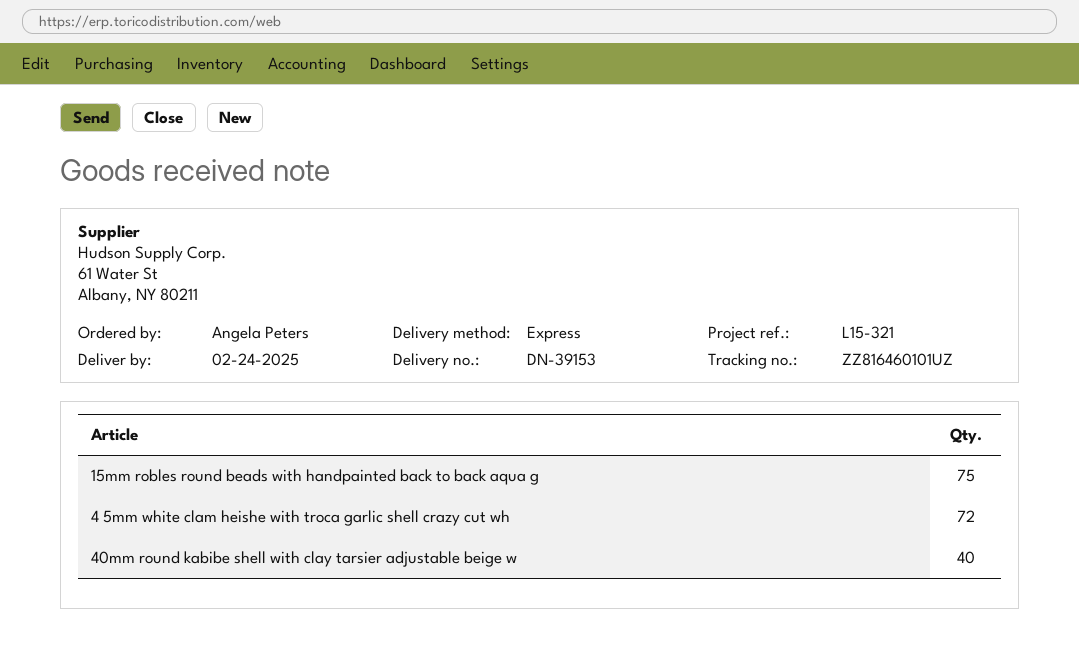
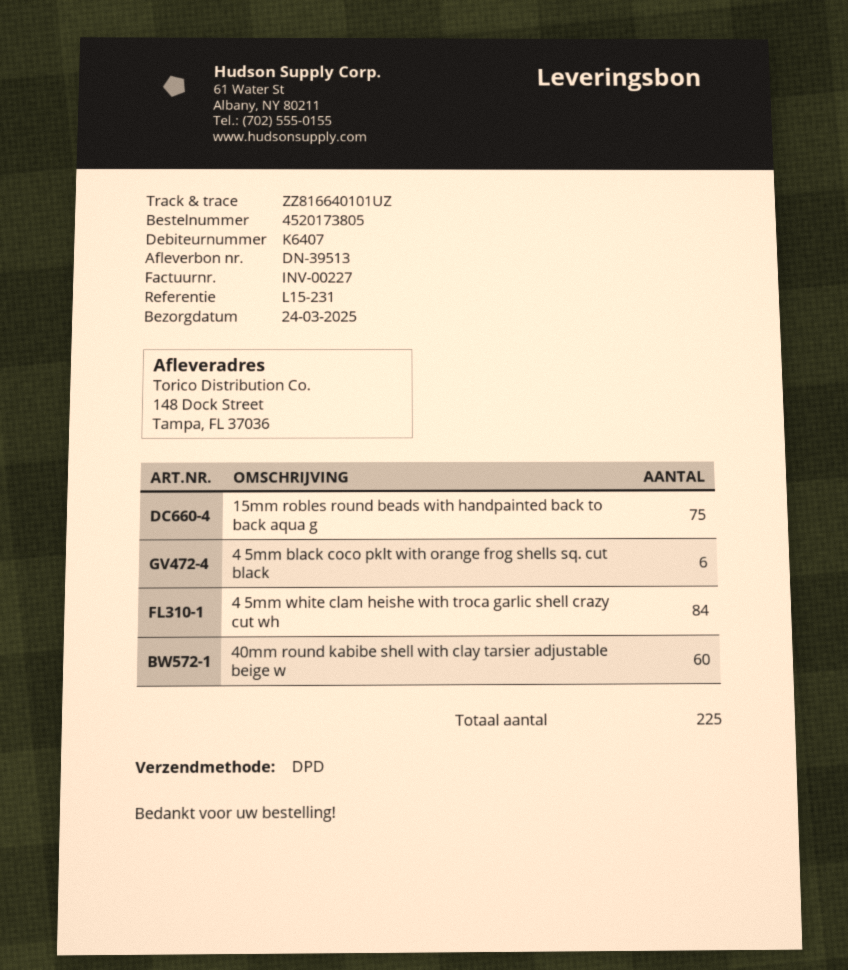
delivery note number: DN-39153 -> DN-39513
delivery date: 2025-02-24 -> 2025-03-24
reference: L15-321 -> L15-231
shipping method: express -> DPD
tracking number: ZZ816460101UZ -> ZZ816640101UZ
4 5mm white clam heishe with troca garlic shell crazy cut wh: 72 -> 84
40mm round kabibe shell with clay tarsier adjustable beige w: 40 -> 60
4 5mm black coco pklt with orange frog shells sq. cut black: none -> 6

